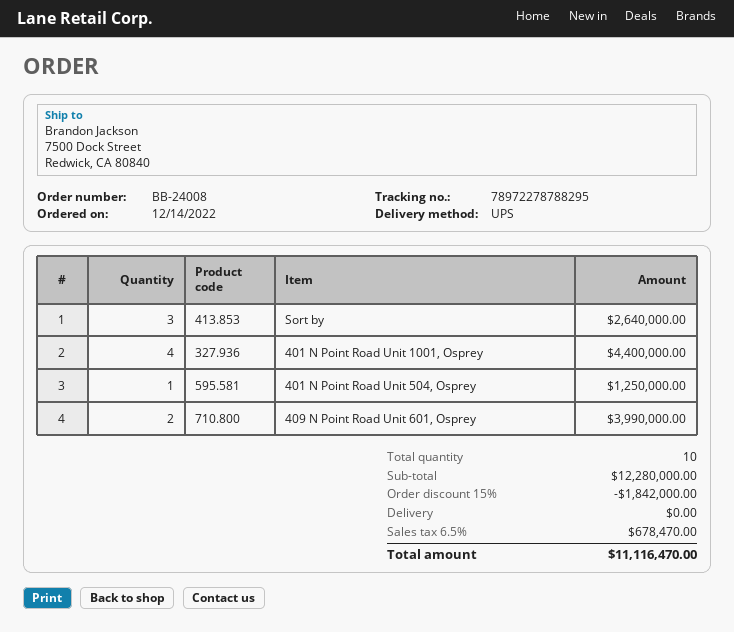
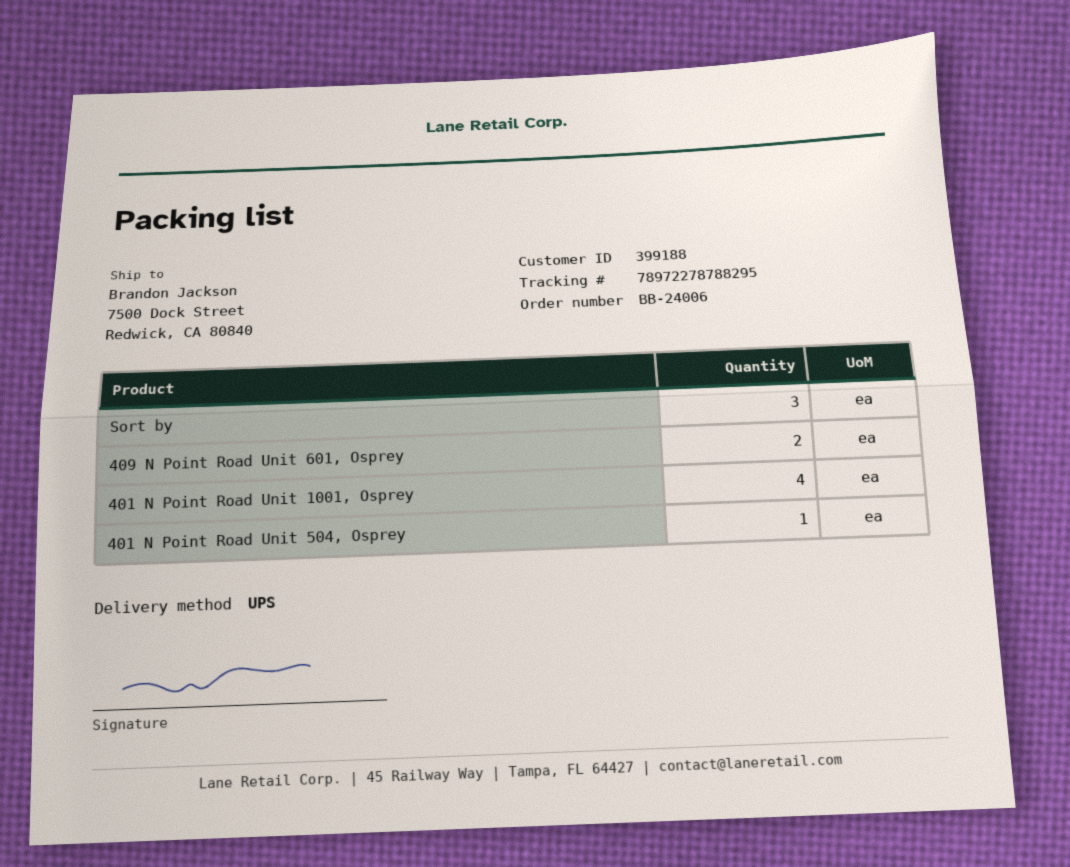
order number: BB-24008 -> BB-24006

